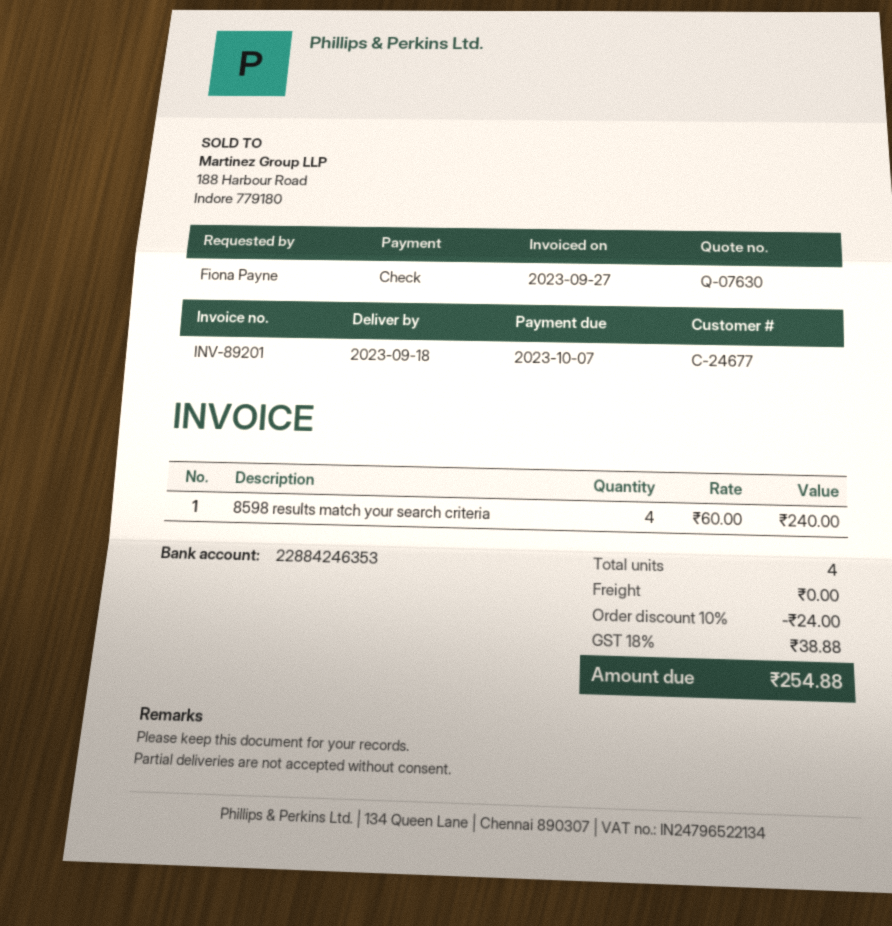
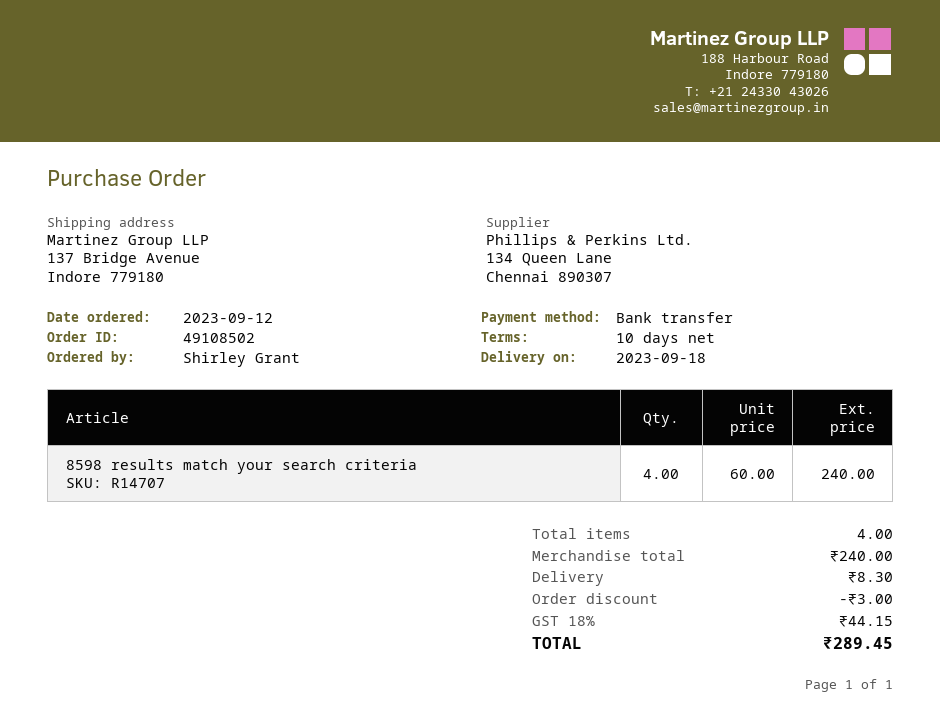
ordered by: Fiona Payne -> Shirley Grant
payment method: cheque -> bank transfer
discount: 24.00 -> 3.00
shipping: 0.00 -> 8.30
tax: 18% = 38.88 -> 18% = 44.15
total: 254.88 -> 289.45

